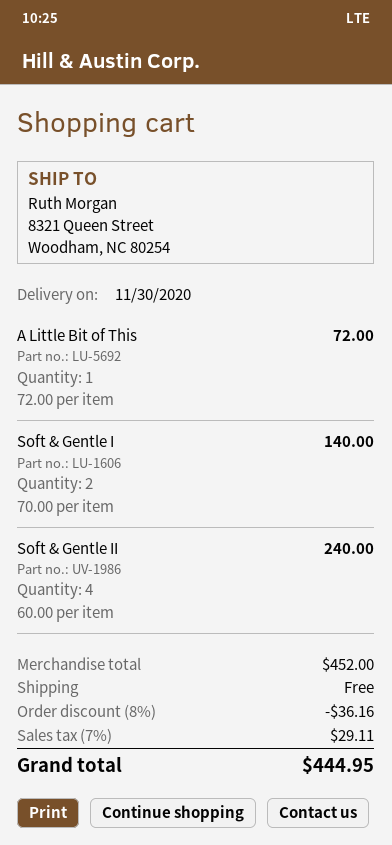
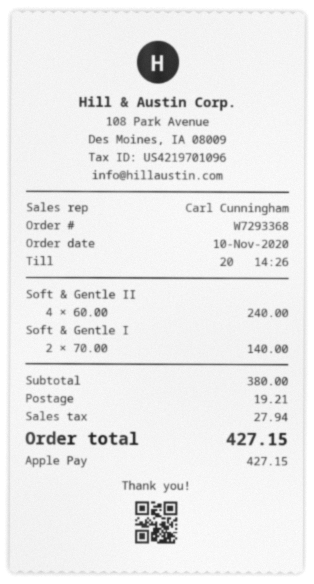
A Little Bit of This: 1 x 72.00 = 72.00 -> none
subtotal: 452.00 -> 380.00
discount: 8% = 36.16 -> none
shipping: 0.00 -> 19.21
tax: 29.11 -> 27.94
total: 444.95 -> 427.15

